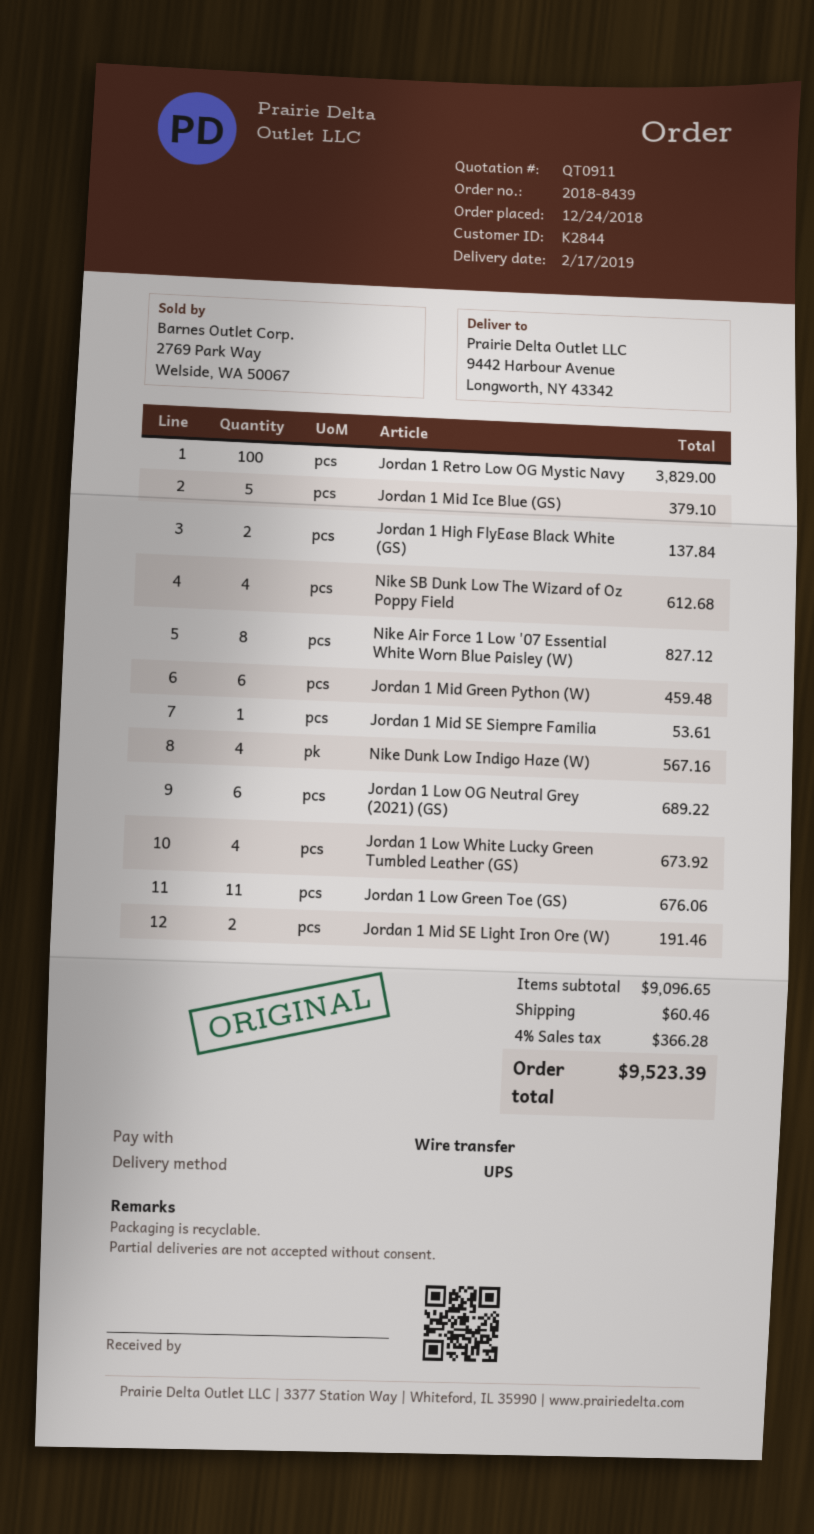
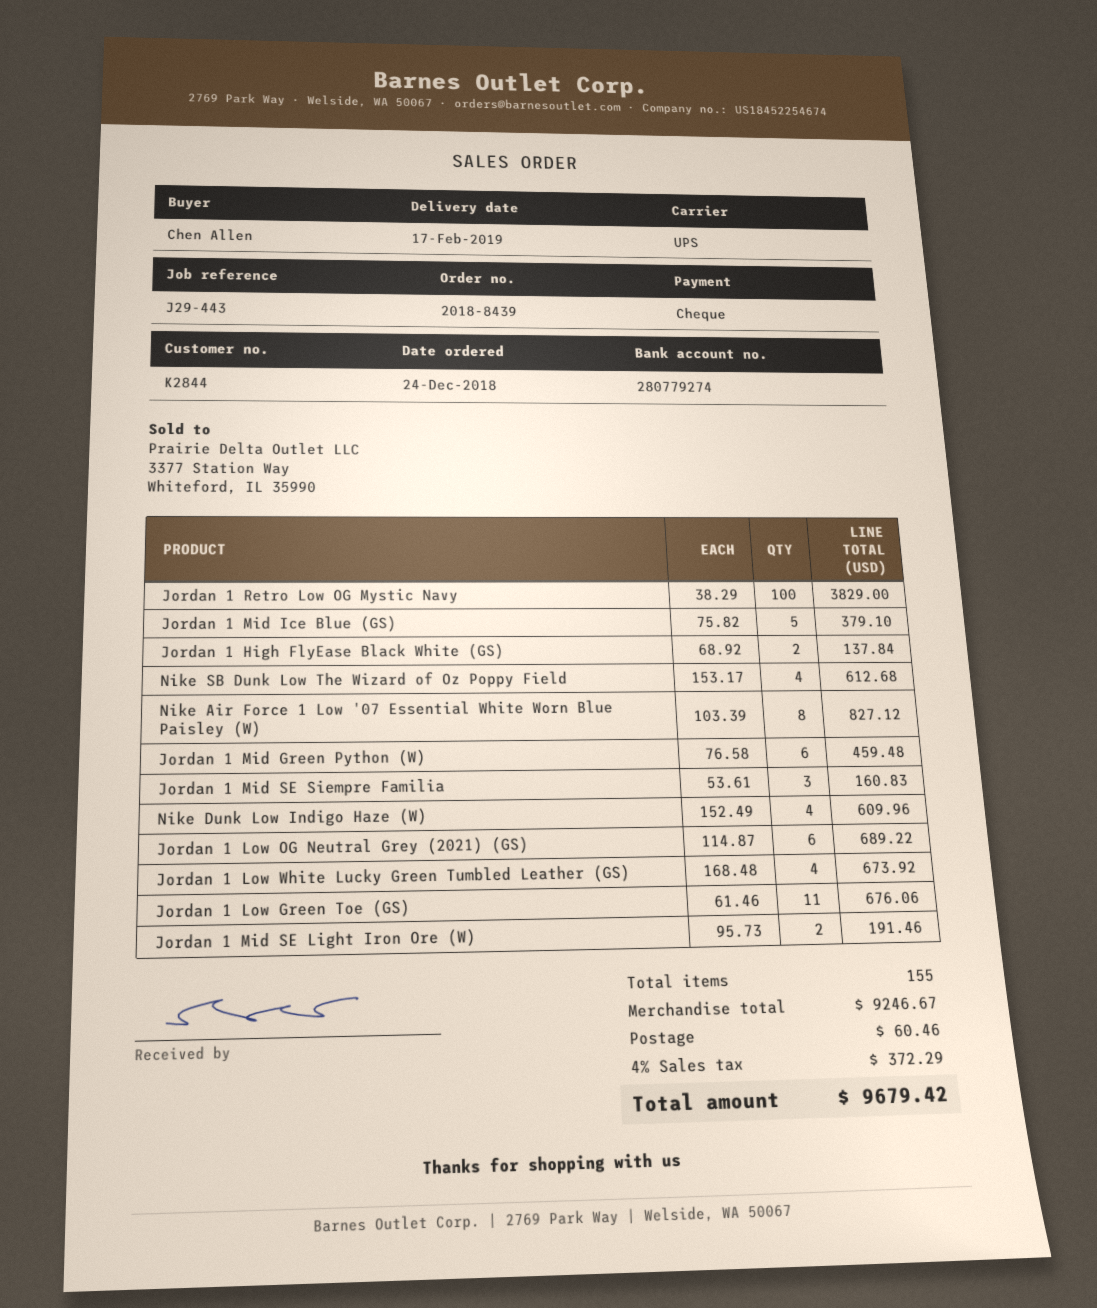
payment method: bank transfer -> cheque
Jordan 1 Mid SE Siempre Familia: 1 for 53.61 -> 3 for 160.83
Nike Dunk Low Indigo Haze (W): 4 for 567.16 -> 4 for 609.96
subtotal: 9096.65 -> 9246.67
tax: 4% = 366.28 -> 4% = 372.29
total: 9523.39 -> 9679.42

